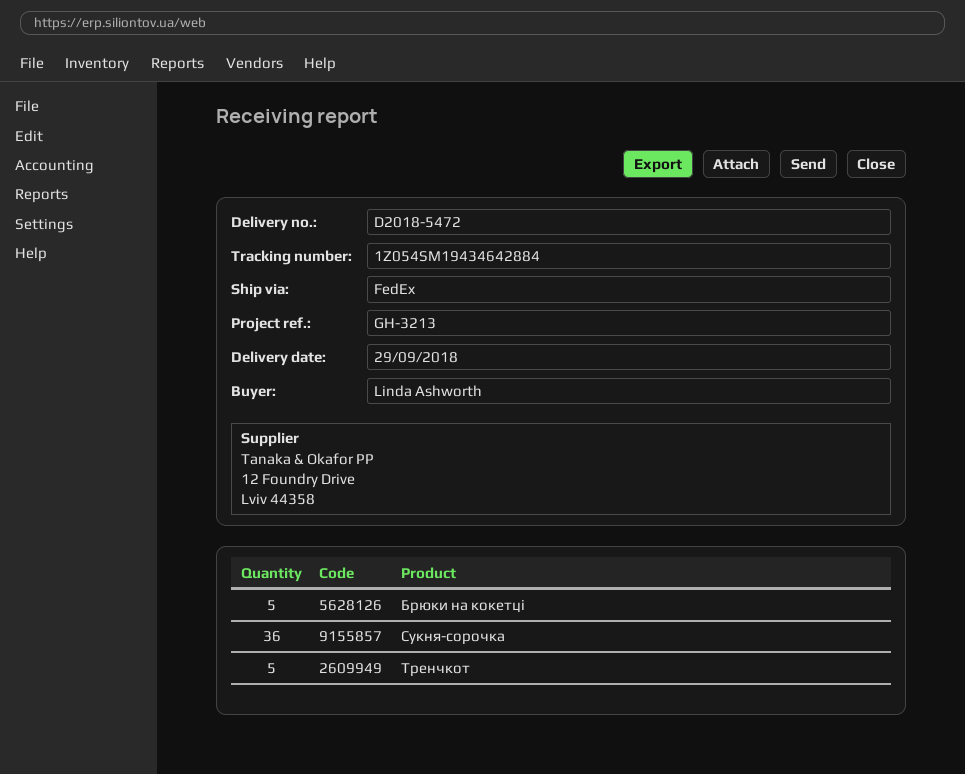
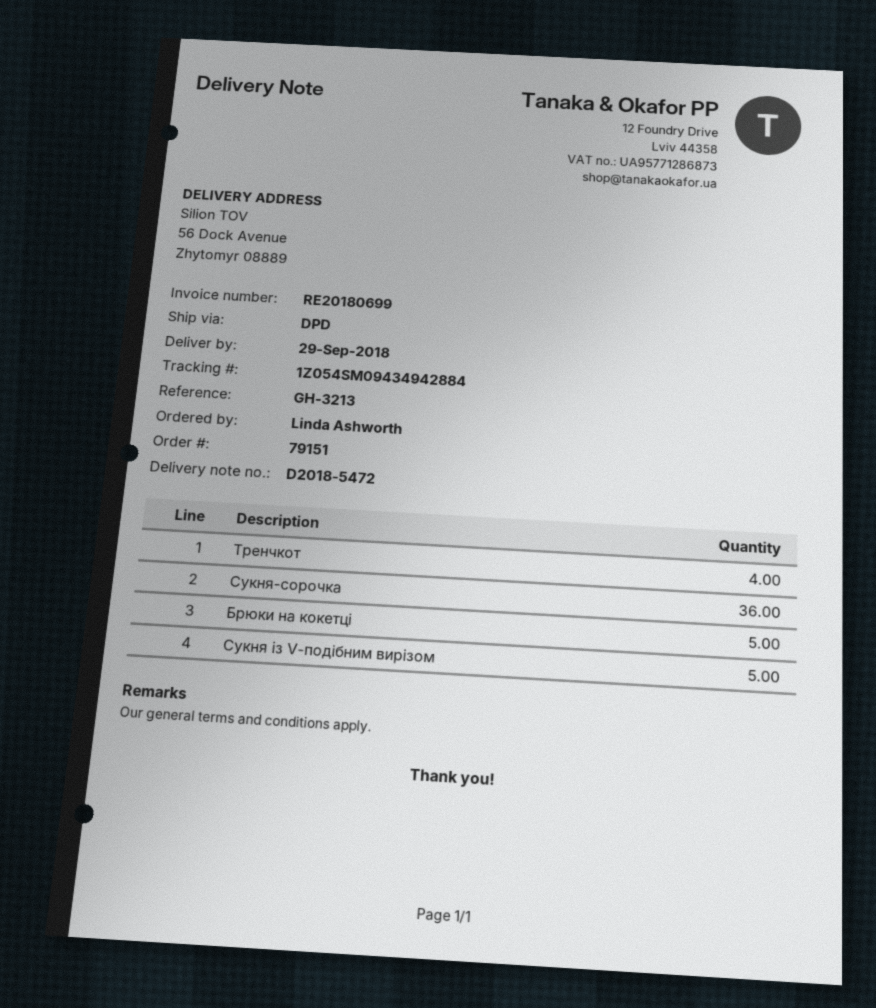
shipping method: FedEx -> DPD
tracking number: 1Z054SM19434642884 -> 1Z054SM09434942884
Тренчкот: 5 -> 4
Сукня із V-подібним вирізом: none -> 5

